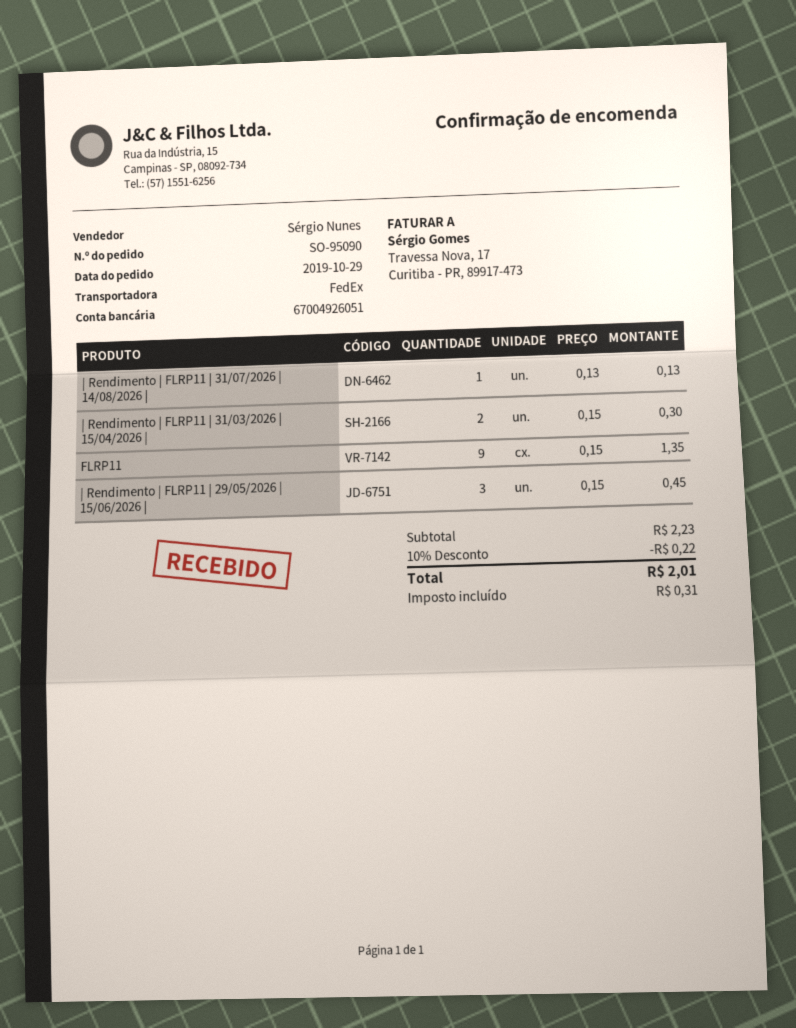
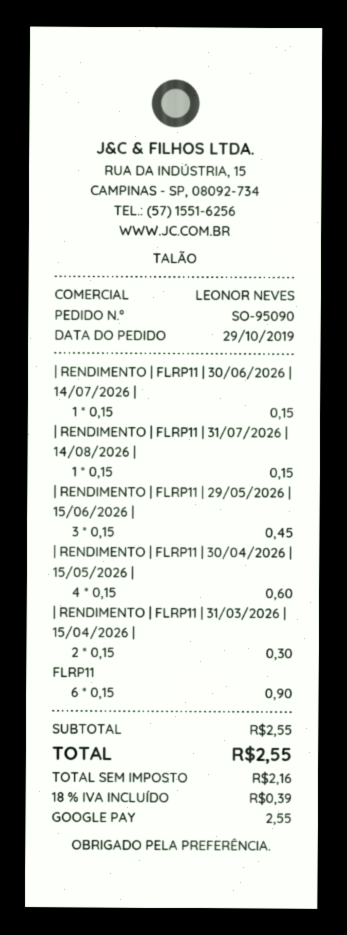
sales rep: Sérgio Nunes -> LEONOR NEVES
| Rendimento | FLRP11 | 31/07/2026 | 14/08/2026 |: 1 x 0.13 = 0.13 -> 1 x 0.15 = 0.15
FLRP11: 9 x 0.15 = 1.35 -> 6 x 0.15 = 0.90
| RENDIMENTO | FLRP11 | 30/06/2026 | 14/07/2026 |: none -> 1 x 0.15 = 0.15
| RENDIMENTO | FLRP11 | 30/04/2026 | 15/05/2026 |: none -> 4 x 0.15 = 0.60
subtotal: 2.23 -> 2.55
discount: 10% = 0.22 -> none
tax: 0.31 -> 0.39
total: 2.01 -> 2.55

